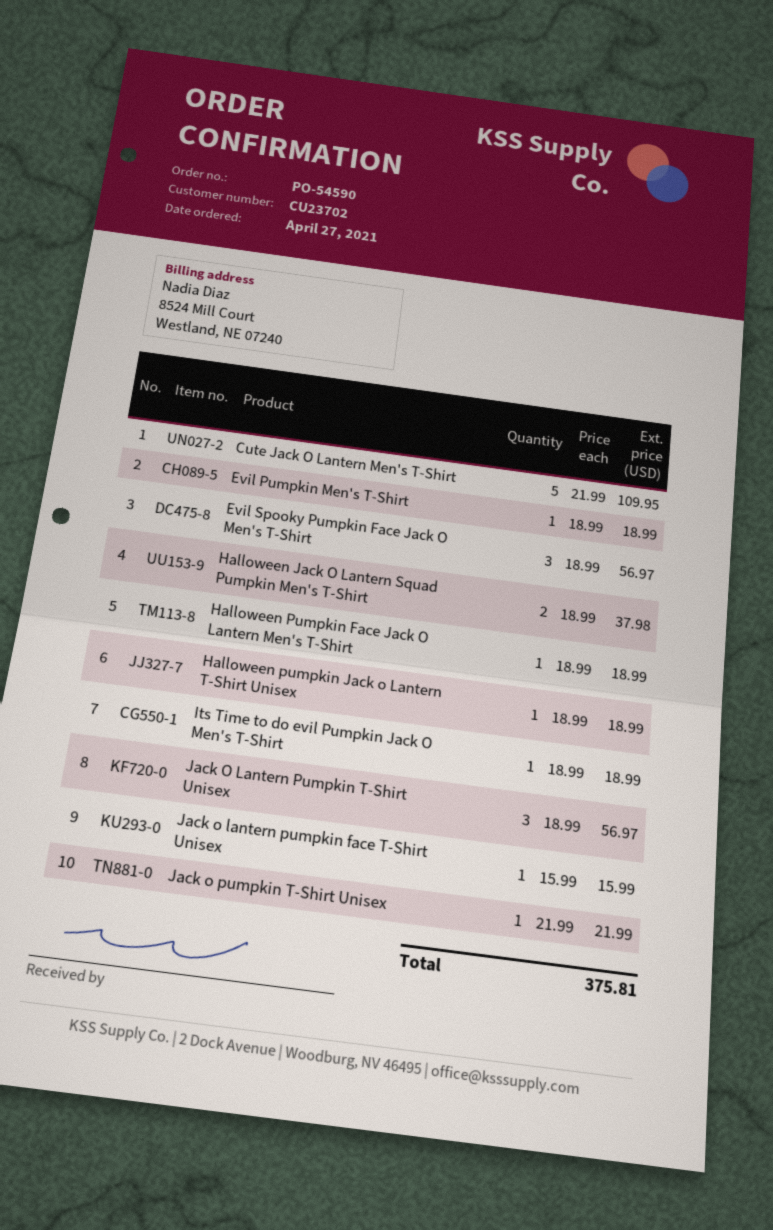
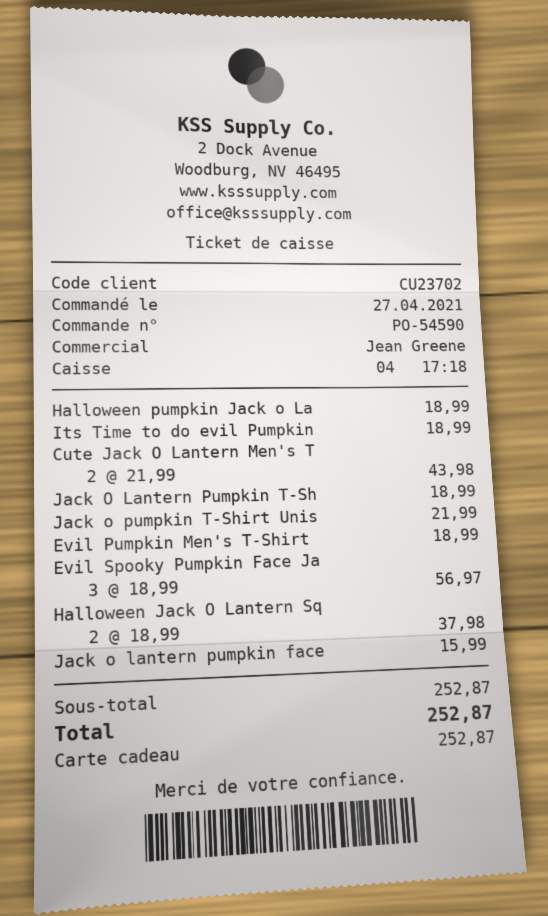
Cute Jack O Lantern Men's T-Shirt: 5 x 21.99 = 109.95 -> 2 x 21.99 = 43.98
Halloween Pumpkin Face Jack O Lantern Men's T-Shirt: 1 x 18.99 = 18.99 -> none
Jack O Lantern Pumpkin T-Shirt Unisex: 3 x 18.99 = 56.97 -> 1 x 18.99 = 18.99
total: 375.81 -> 252.87

